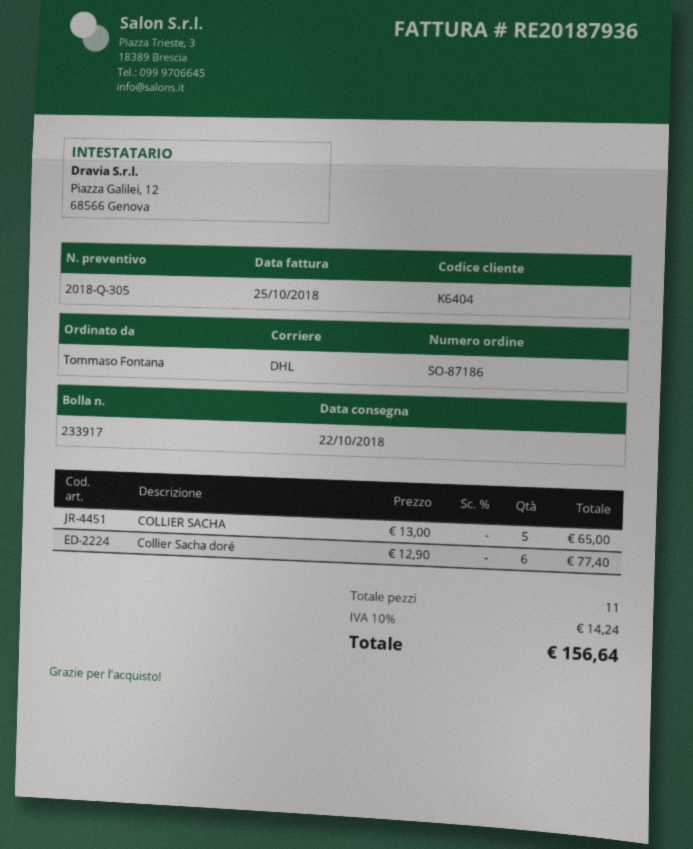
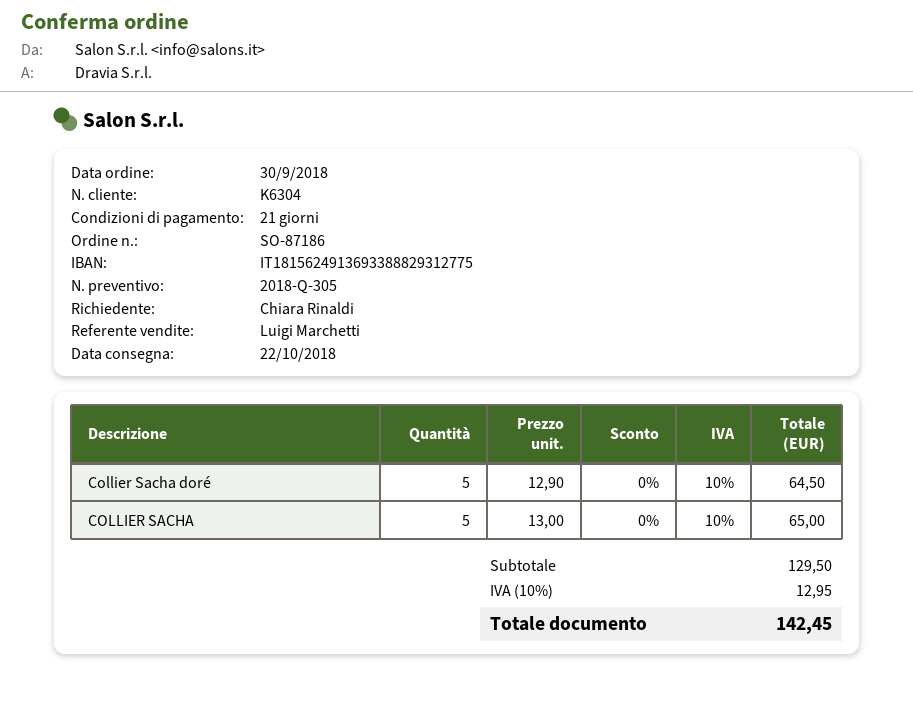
customer number: K6404 -> K6304
ordered by: Tommaso Fontana -> Chiara Rinaldi
Collier Sacha doré: 6 x 12.90 = 77.40 -> 5 x 12.90 = 64.50
tax: 10% = 14.24 -> 10% = 12.95
total: 156.64 -> 142.45

